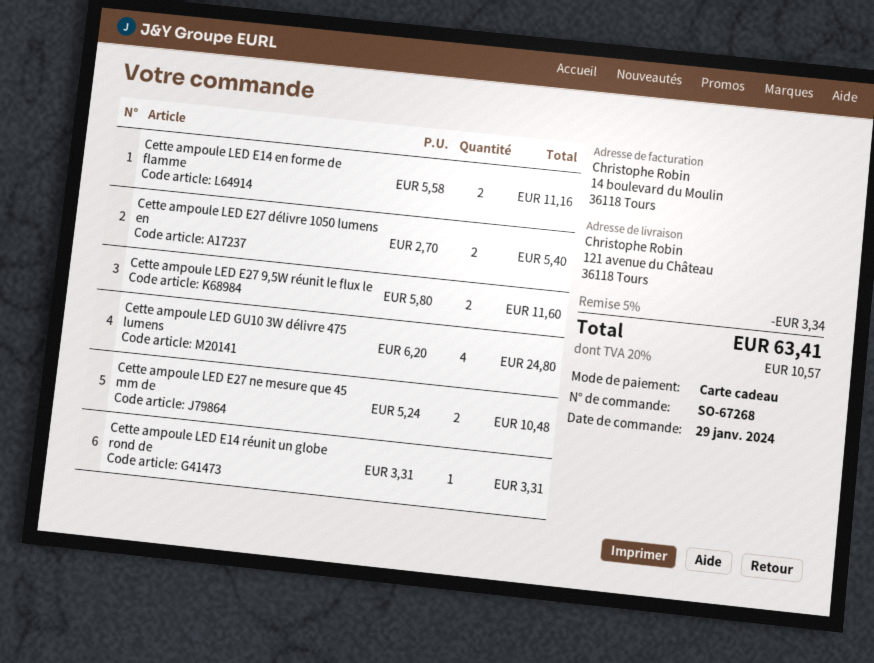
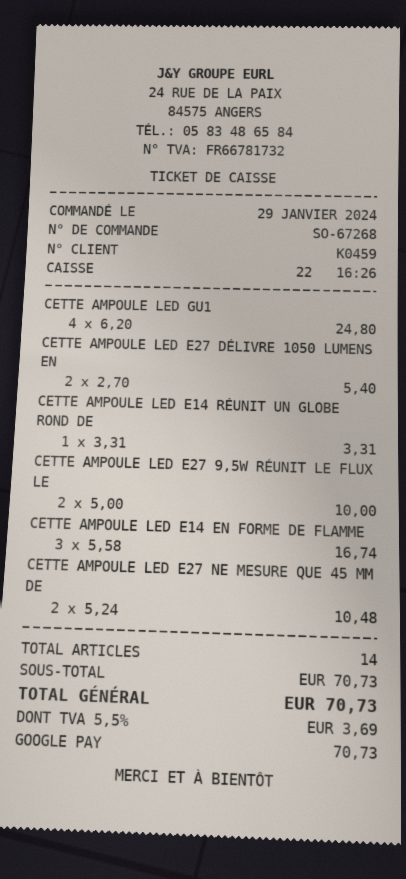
payment method: gift card -> Google Pay
Cette ampoule LED E14 en forme de flamme: 2 x 5.58 = 11.16 -> 3 x 5.58 = 16.74
Cette ampoule LED E27 9,5W réunit le flux le: 2 x 5.80 = 11.60 -> 2 x 5.00 = 10.00
discount: 5% = 3.34 -> none
tax: 20% = 10.57 -> 5.5% = 3.69
total: 63.41 -> 70.73

